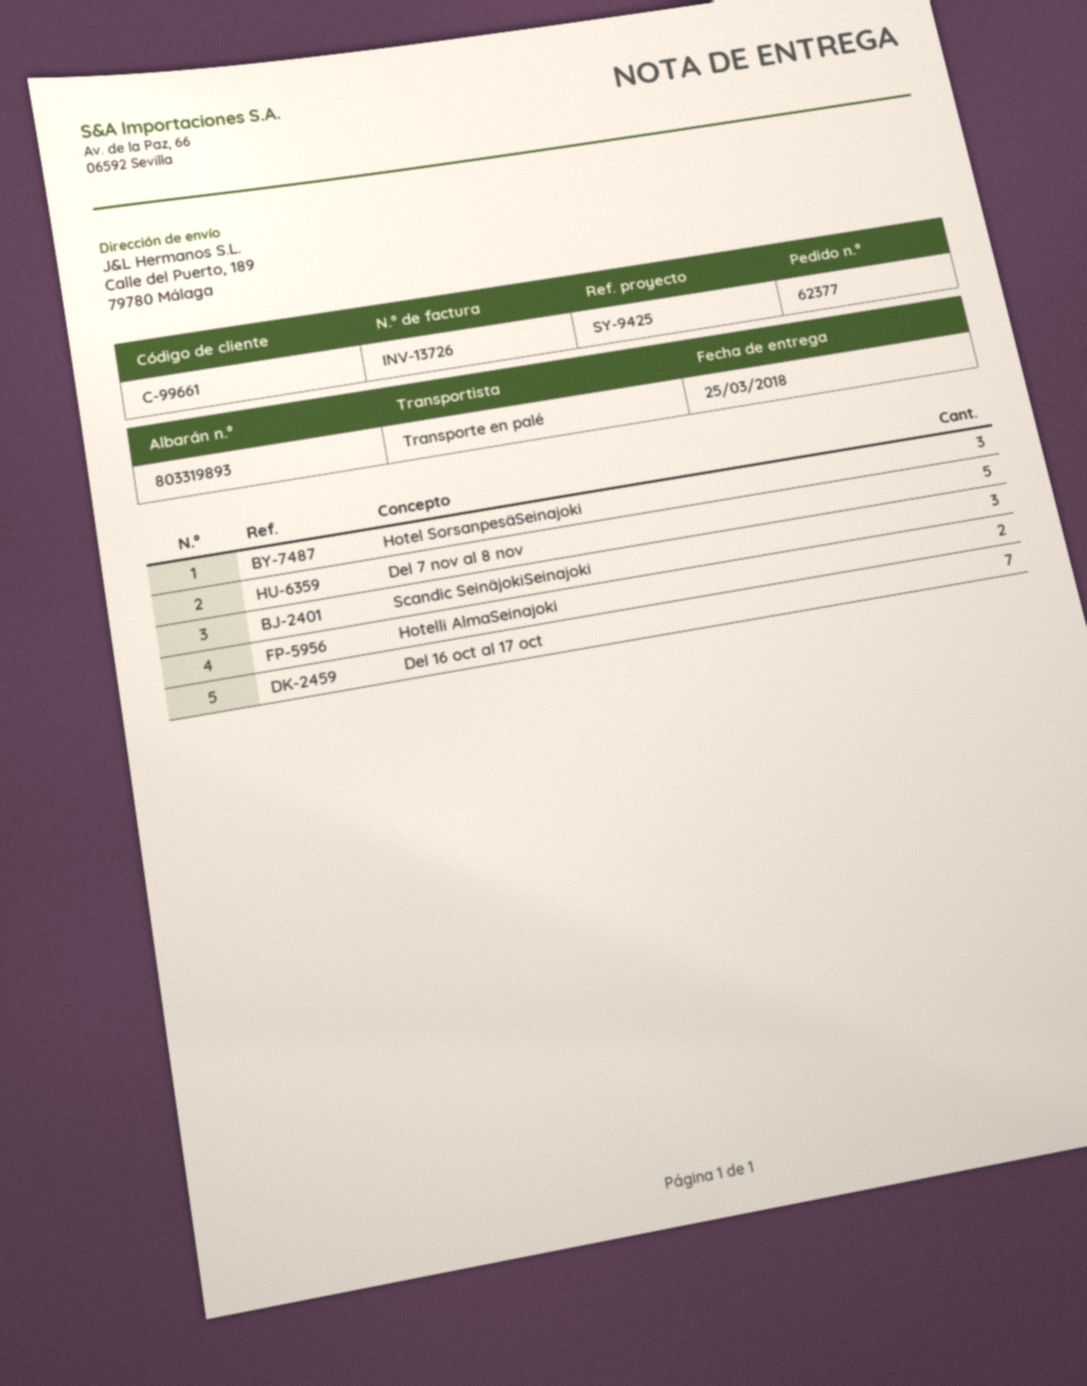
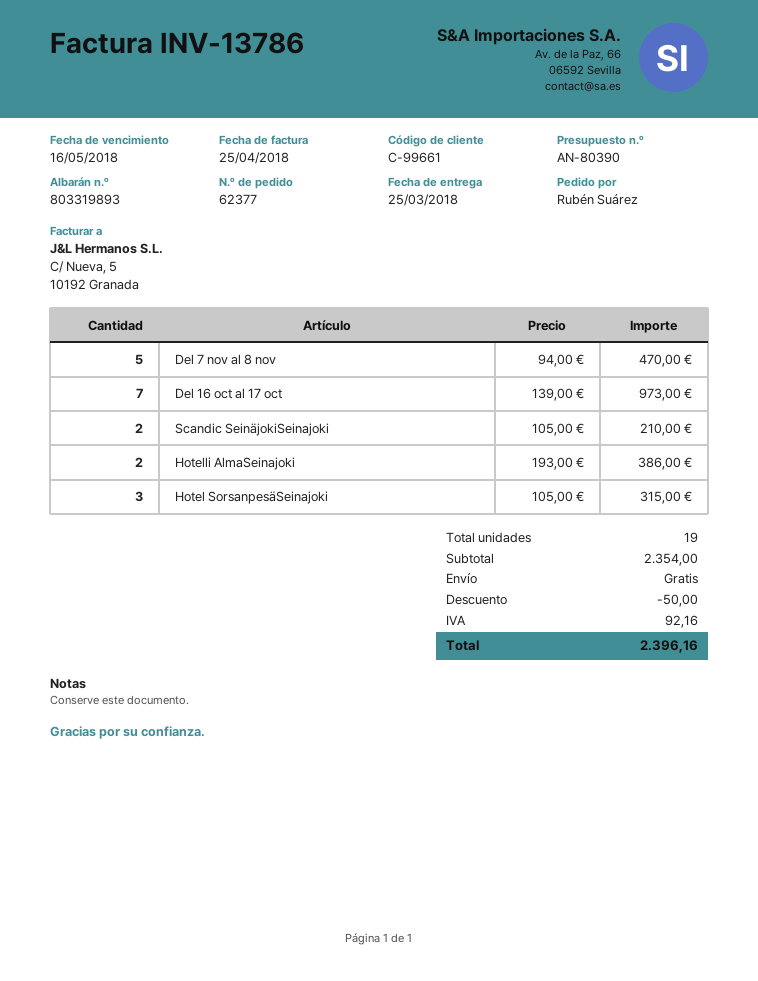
invoice number: INV-13726 -> INV-13786
Scandic SeinäjokiSeinajoki: 3 -> 2

